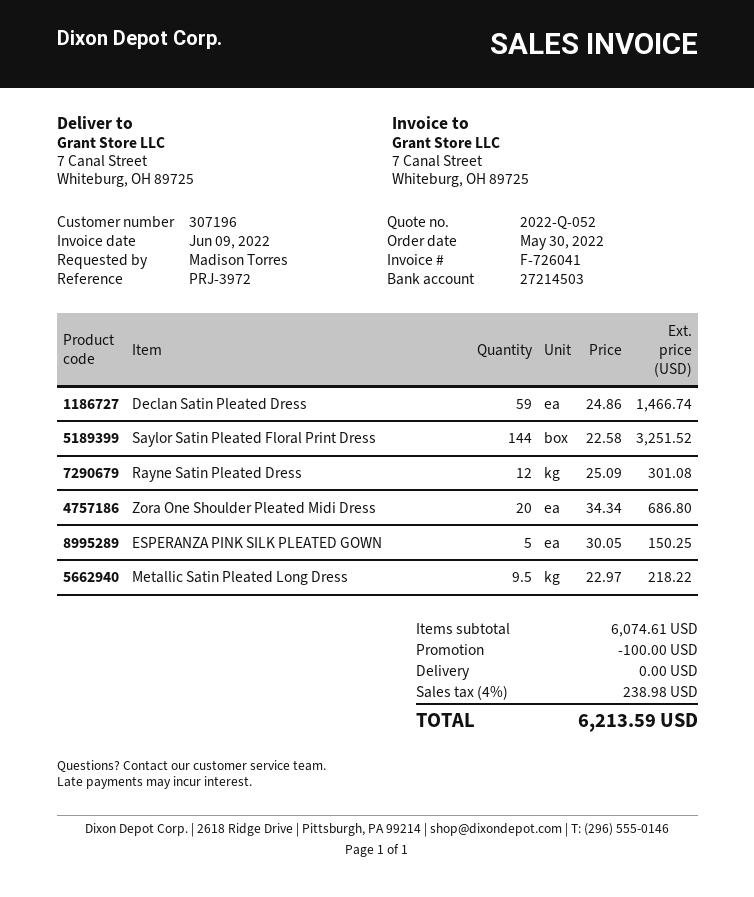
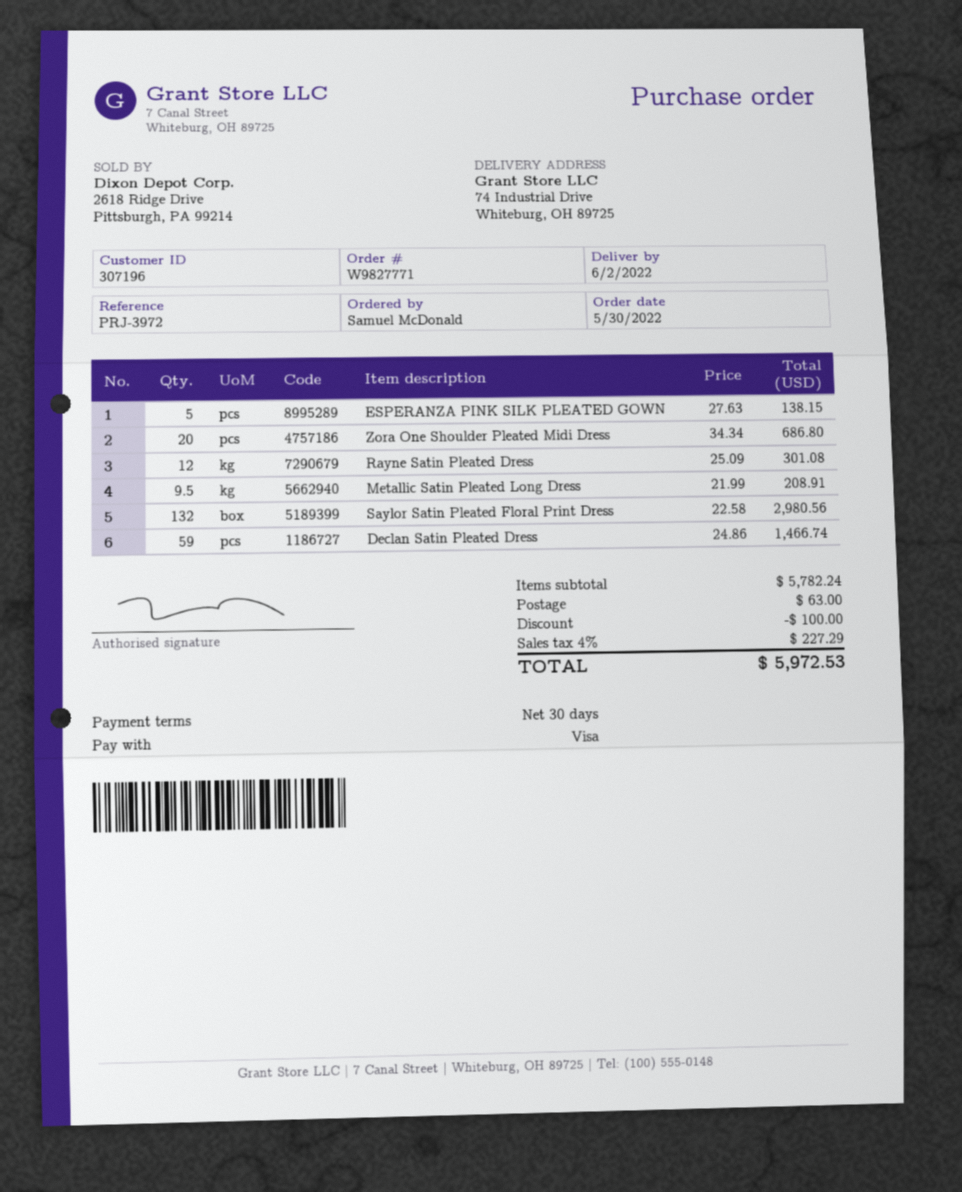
ordered by: Madison Torres -> Samuel McDonald
ship to: 7 Canal Street, Whiteburg, OH 89725 -> 74 Industrial Drive, Whiteburg, OH 89725
Saylor Satin Pleated Floral Print Dress: 144 x 22.58 = 3251.52 -> 132 x 22.58 = 2980.56
ESPERANZA PINK SILK PLEATED GOWN: 5 x 30.05 = 150.25 -> 5 x 27.63 = 138.15
Metallic Satin Pleated Long Dress: 9.5 x 22.97 = 218.22 -> 9.5 x 21.99 = 208.91
subtotal: 6074.61 -> 5782.24
shipping: 0.00 -> 63.00
tax: 4% = 238.98 -> 4% = 227.29
total: 6213.59 -> 5972.53

